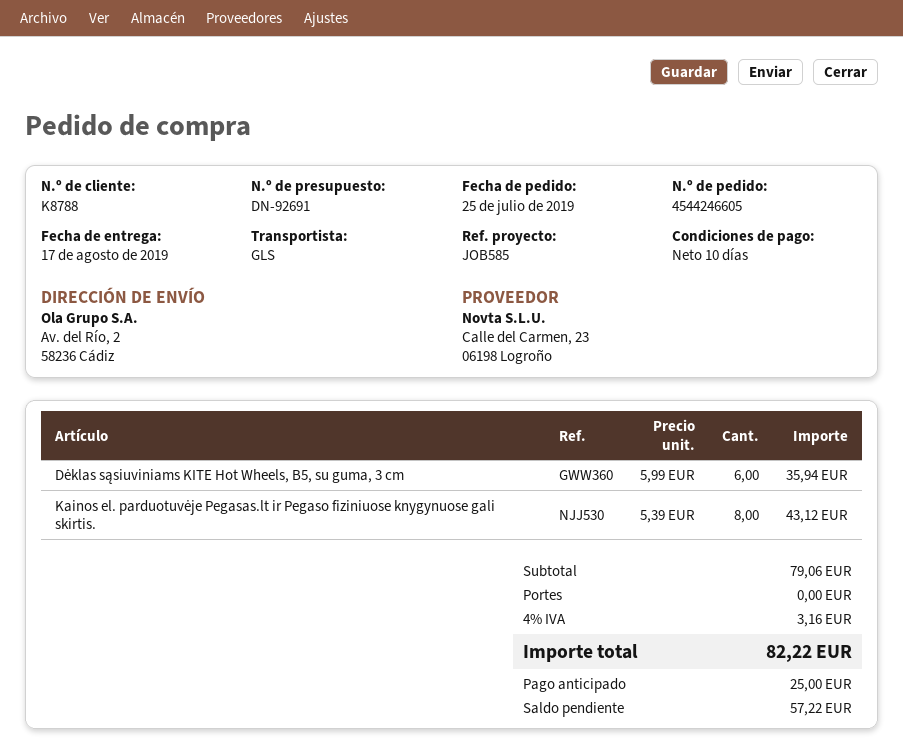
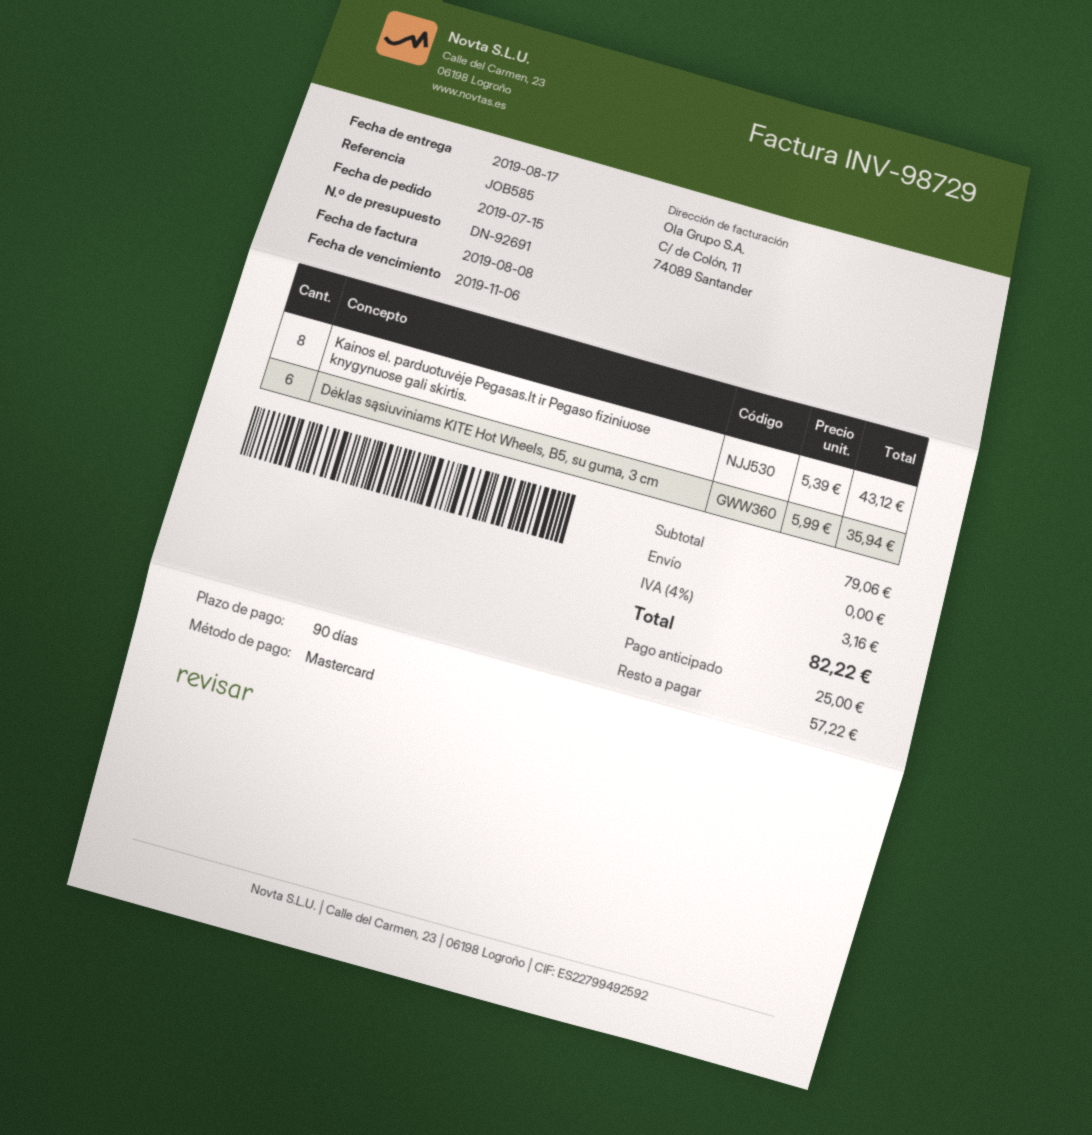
order date: 2019-07-25 -> 2019-07-15
payment terms: 10 days -> 90 days

